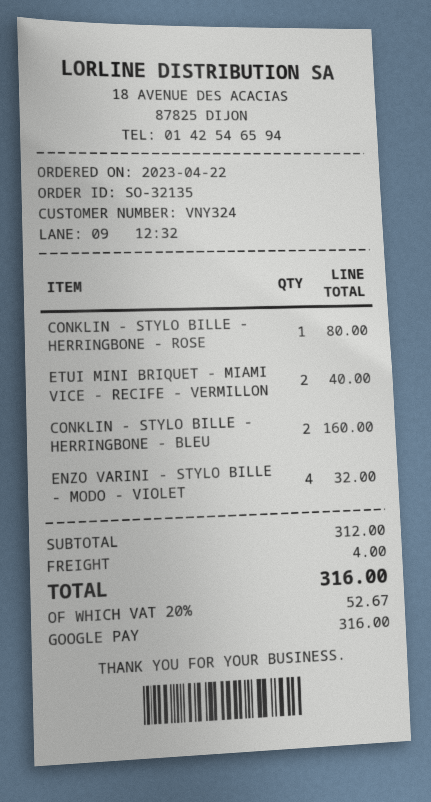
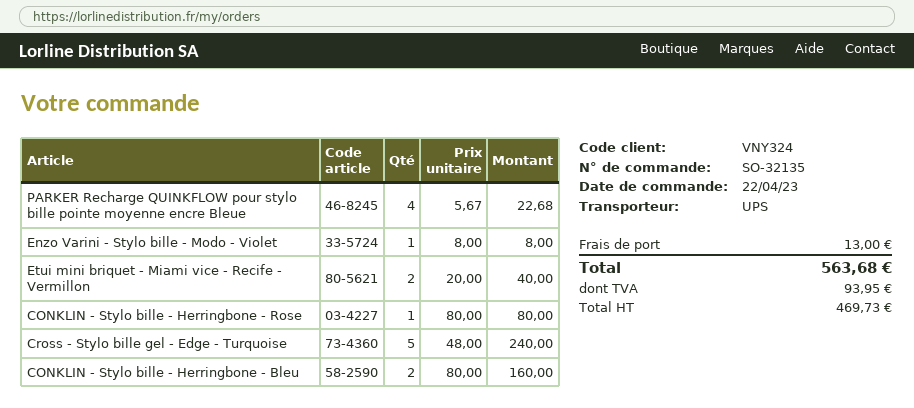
ENZO VARINI - STYLO BILLE - MODO - VIOLET: 4 for 32.00 -> 1 for 8.00
PARKER Recharge QUINKFLOW pour stylo bille pointe moyenne encre Bleue: none -> 4 for 22.68
Cross - Stylo bille gel - Edge - Turquoise: none -> 5 for 240.00
shipping: 4.00 -> 13.00
tax: 52.67 -> 93.95
total: 316.00 -> 563.68

